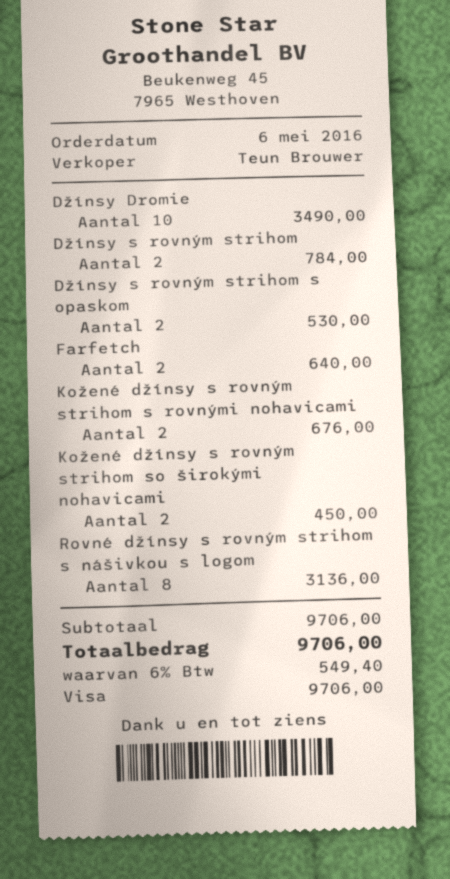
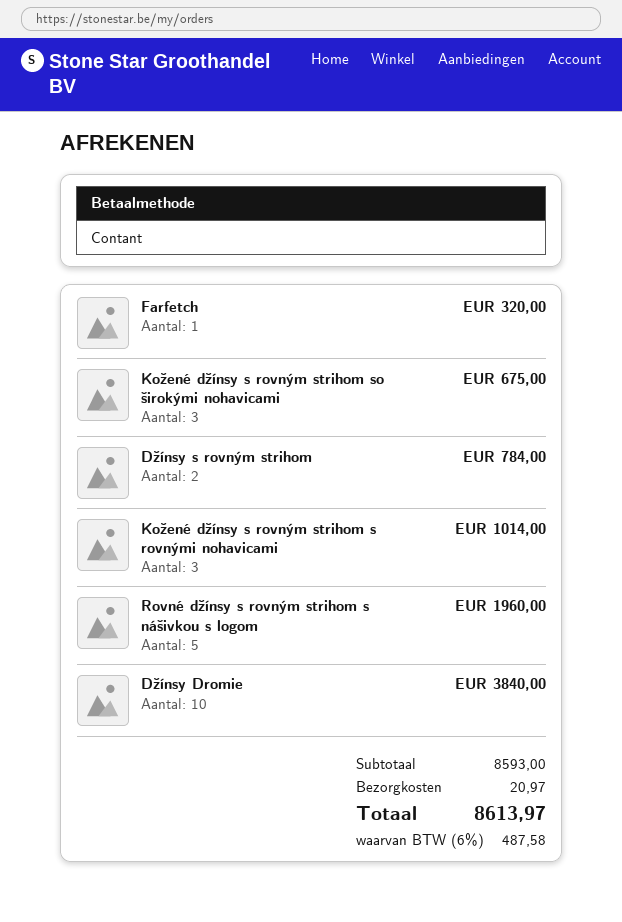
payment method: Visa -> cash
Džínsy Dromie: 10 for 3490.00 -> 10 for 3840.00
Džínsy s rovným strihom s opaskom: 2 for 530.00 -> none
Farfetch: 2 for 640.00 -> 1 for 320.00
Kožené džínsy s rovným strihom s rovnými nohavicami: 2 for 676.00 -> 3 for 1014.00
Kožené džínsy s rovným strihom so širokými nohavicami: 2 for 450.00 -> 3 for 675.00
Rovné džínsy s rovným strihom s nášivkou s logom: 8 for 3136.00 -> 5 for 1960.00
subtotal: 9706.00 -> 8593.00
shipping: none -> 20.97
tax: 6% = 549.40 -> 6% = 487.58
total: 9706.00 -> 8613.97

